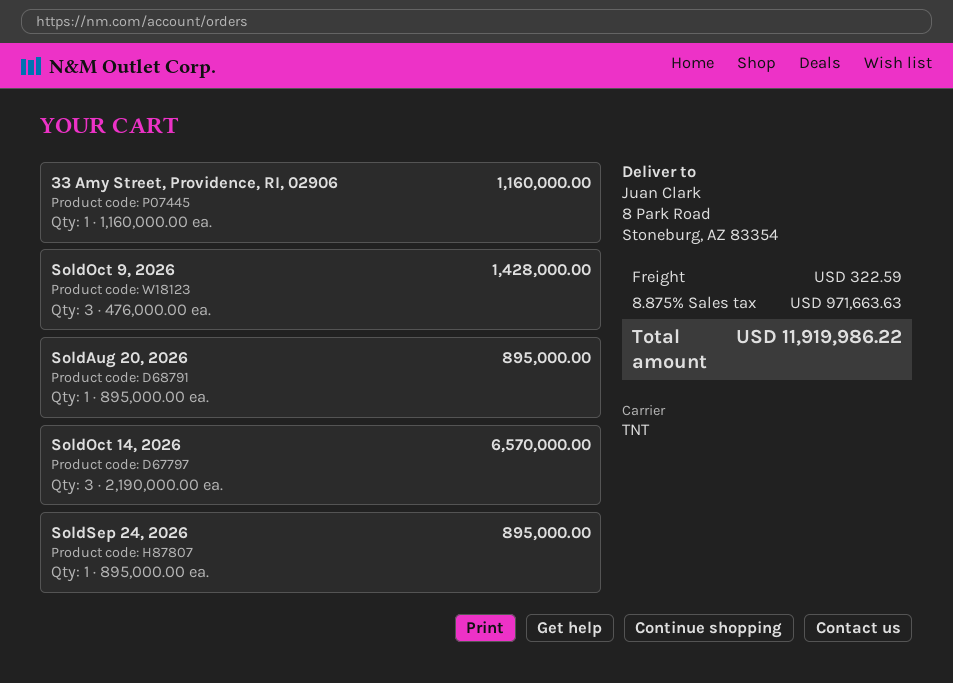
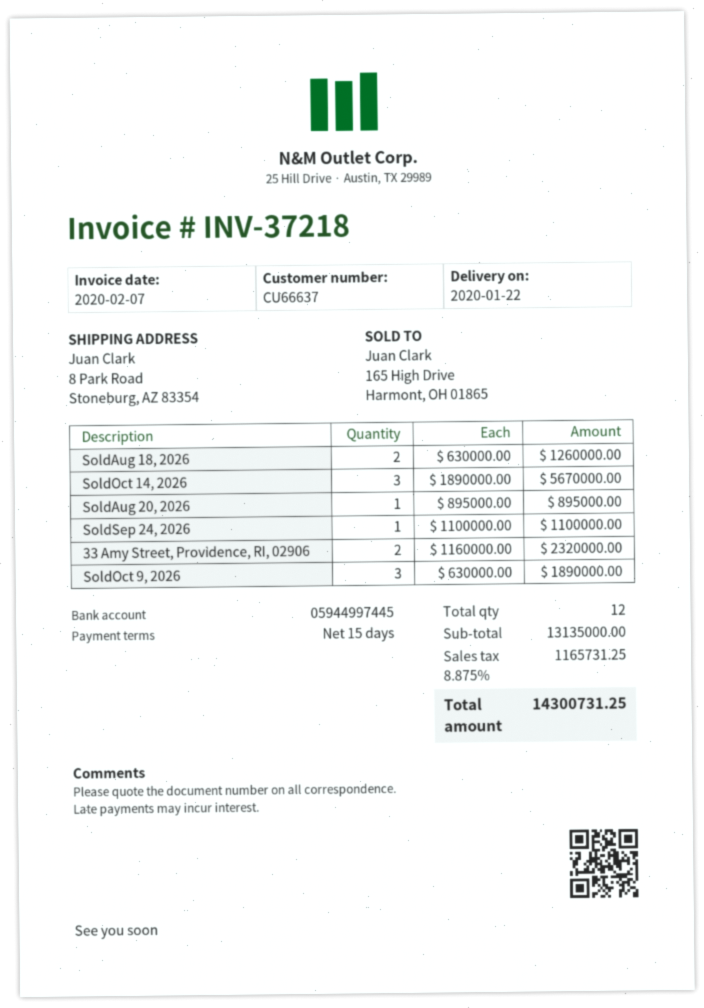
33 Amy Street, Providence, RI, 02906: 1 x 1160000.00 = 1160000.00 -> 2 x 1160000.00 = 2320000.00
SoldOct 9, 2026: 3 x 476000.00 = 1428000.00 -> 3 x 630000.00 = 1890000.00
SoldOct 14, 2026: 3 x 2190000.00 = 6570000.00 -> 3 x 1890000.00 = 5670000.00
SoldSep 24, 2026: 1 x 895000.00 = 895000.00 -> 1 x 1100000.00 = 1100000.00
SoldAug 18, 2026: none -> 2 x 630000.00 = 1260000.00
shipping: 322.59 -> none
tax: 8.875% = 971663.63 -> 8.875% = 1165731.25
total: 11919986.22 -> 14300731.25

